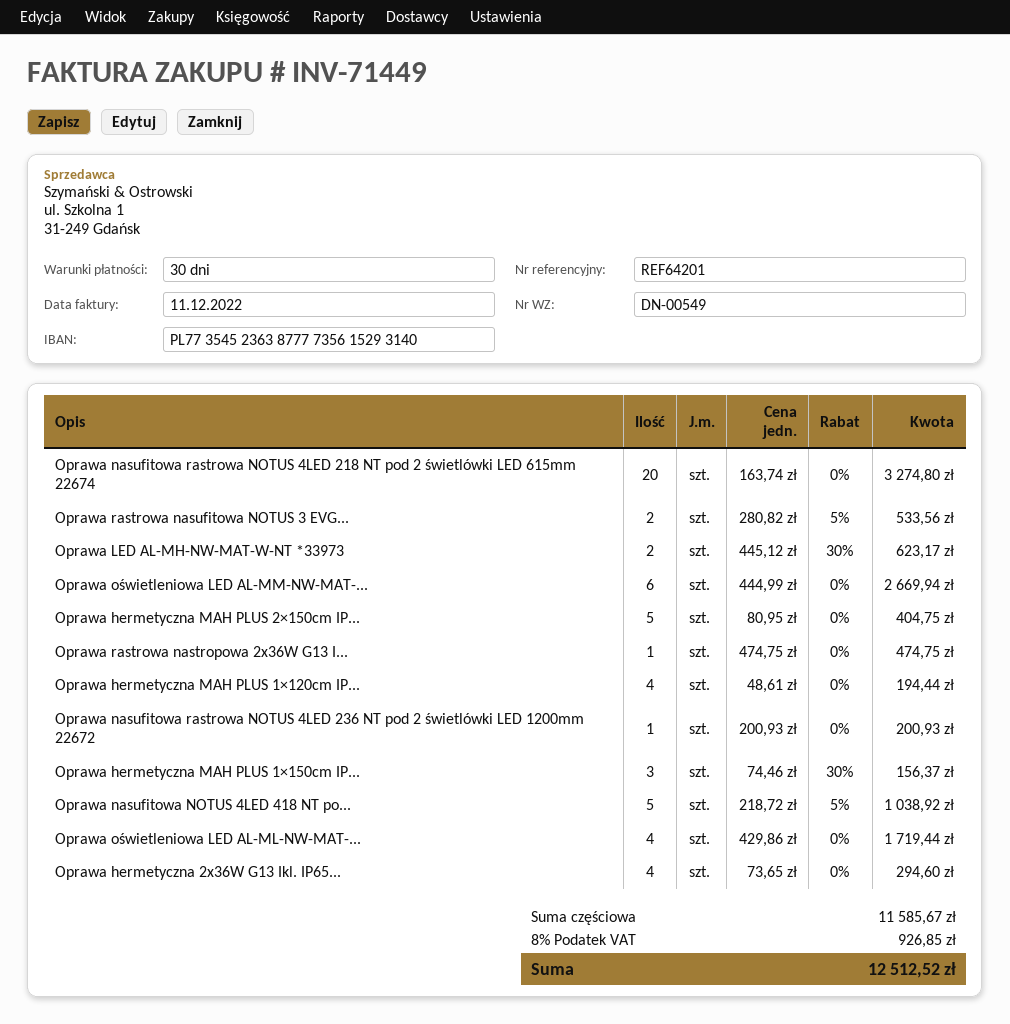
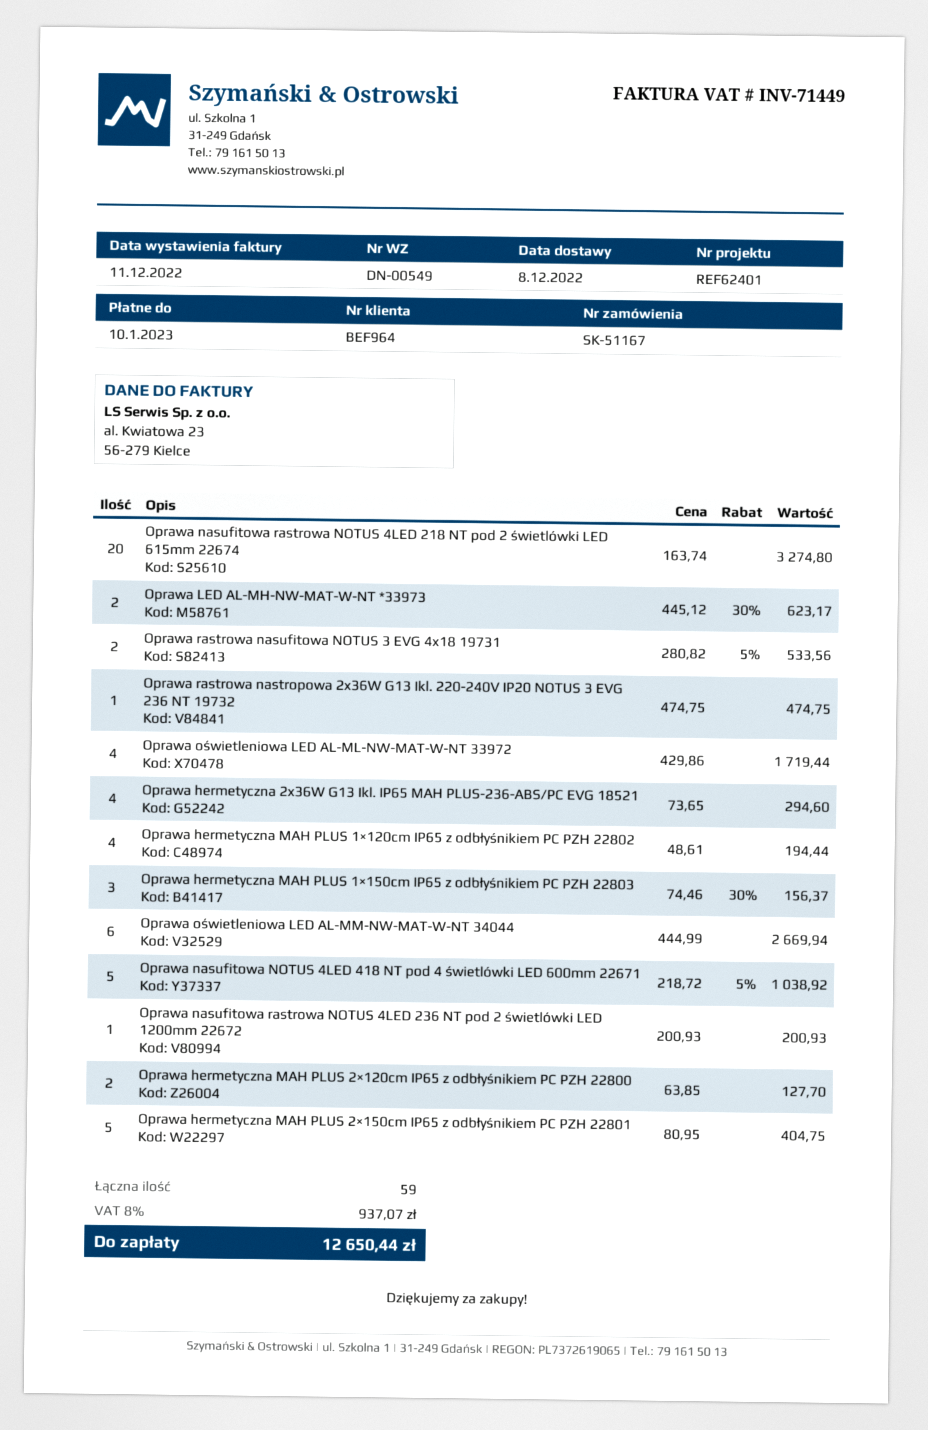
reference: REF64201 -> REF62401
Oprawa hermetyczna MAH PLUS 2×120cm IP65 z odbłyśnikiem PC PZH 22800: none -> 2 x 63.85 = 127.70
tax: 8% = 926.85 -> 8% = 937.07
total: 12512.52 -> 12650.44

